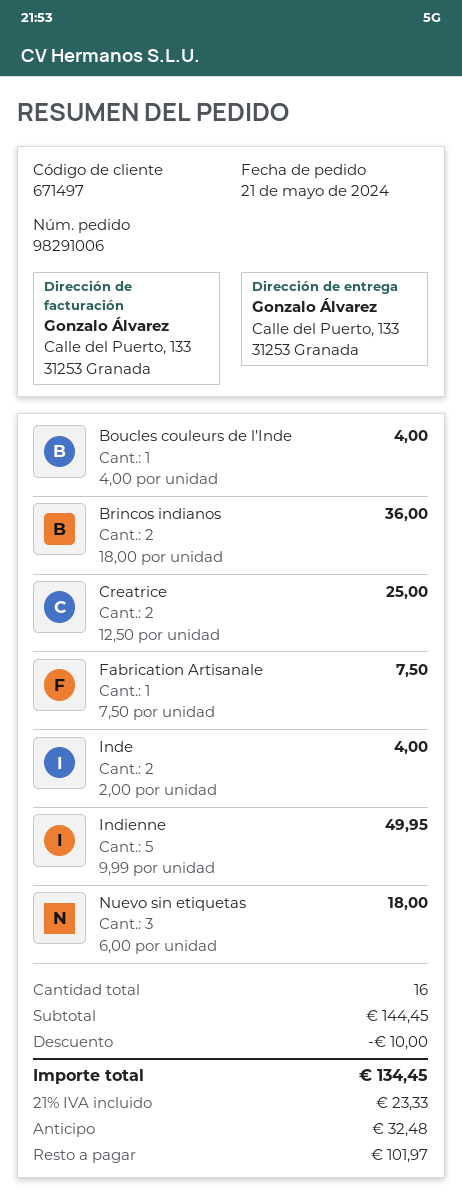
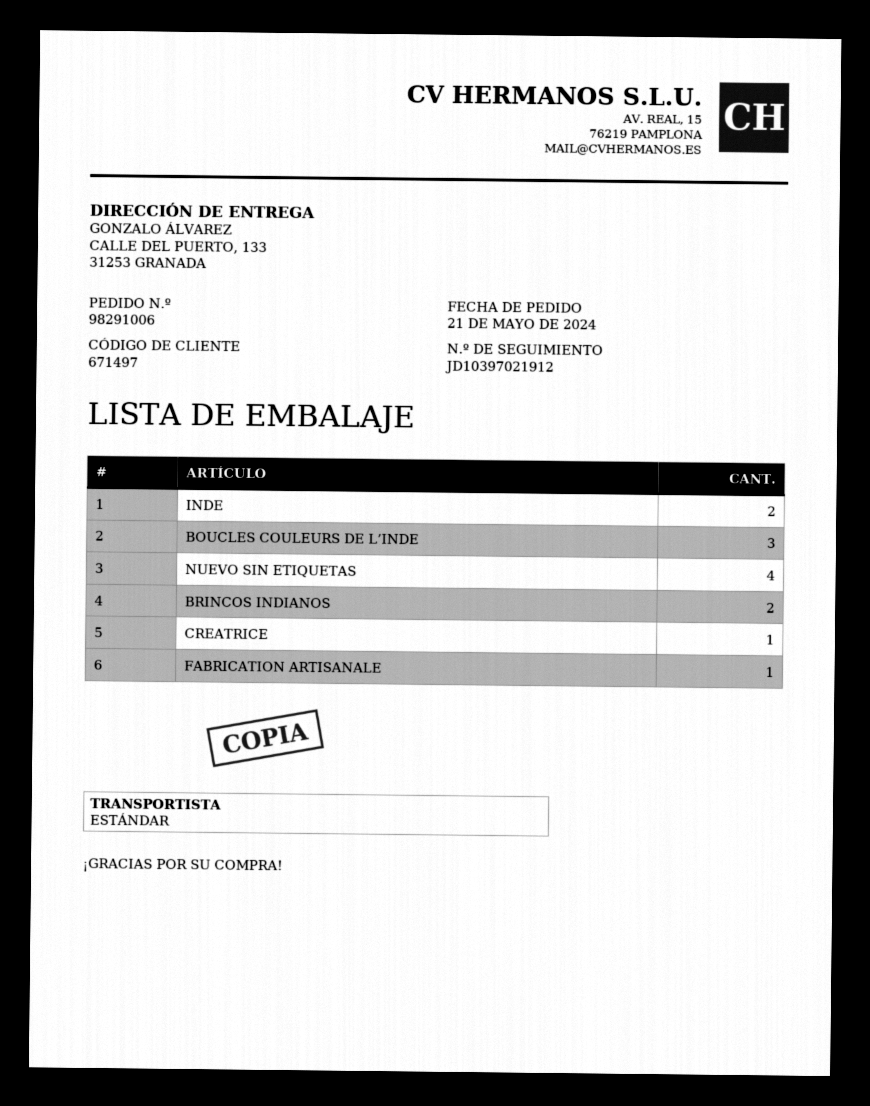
Boucles couleurs de l’Inde: 1 -> 3
Creatrice: 2 -> 1
Indienne: 5 -> none
Nuevo sin etiquetas: 3 -> 4

